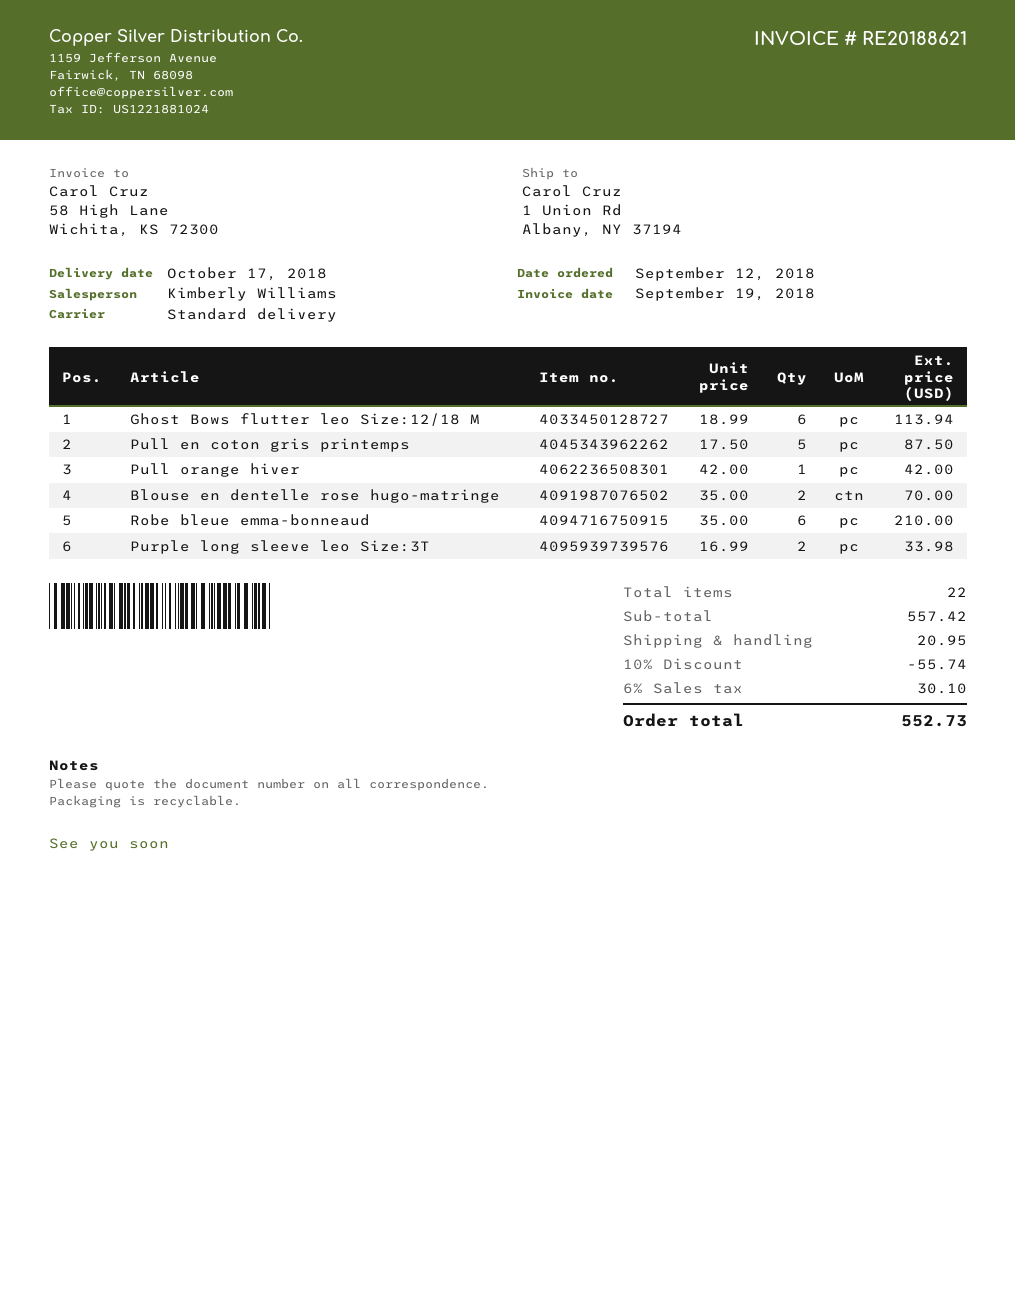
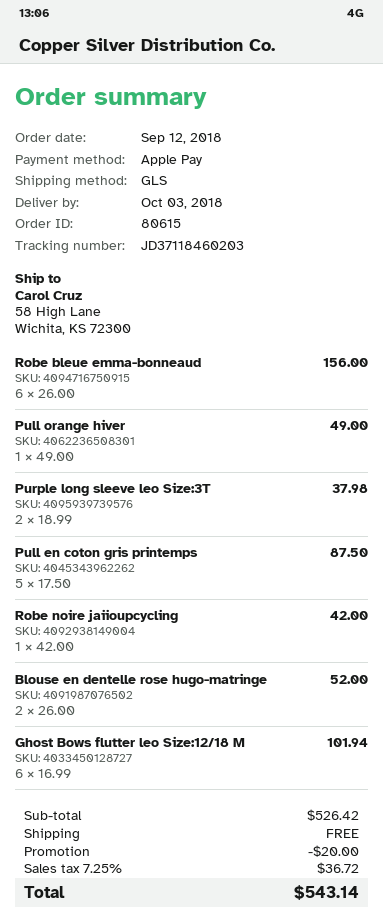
delivery date: 2018-10-17 -> 2018-10-03
shipping method: standard -> GLS
ship to: 1 Union Rd, Albany, NY 37194 -> 58 High Lane, Wichita, KS 72300
Ghost Bows flutter leo Size:12/18 M: 6 x 18.99 = 113.94 -> 6 x 16.99 = 101.94
Pull orange hiver: 1 x 42.00 = 42.00 -> 1 x 49.00 = 49.00
Blouse en dentelle rose hugo-matringe: 2 x 35.00 = 70.00 -> 2 x 26.00 = 52.00
Robe bleue emma-bonneaud: 6 x 35.00 = 210.00 -> 6 x 26.00 = 156.00
Purple long sleeve leo Size:3T: 2 x 16.99 = 33.98 -> 2 x 18.99 = 37.98
Robe noire jaiioupcycling: none -> 1 x 42.00 = 42.00
subtotal: 557.42 -> 526.42
discount: 55.74 -> 20.00
shipping: 20.95 -> 0.00
tax: 6% = 30.10 -> 7.25% = 36.72
total: 552.73 -> 543.14

